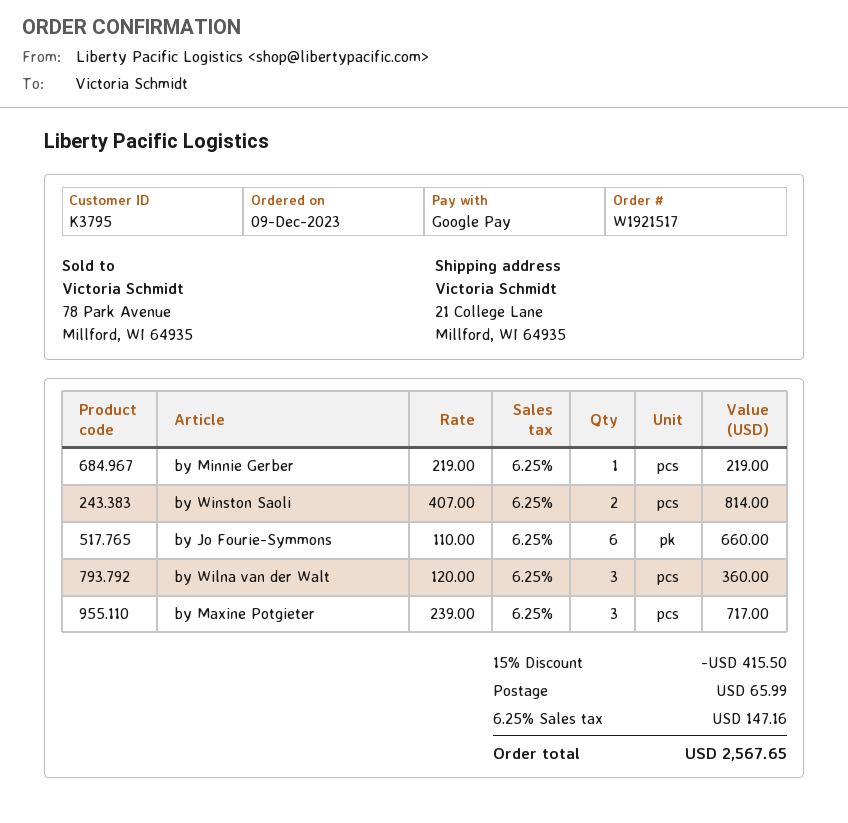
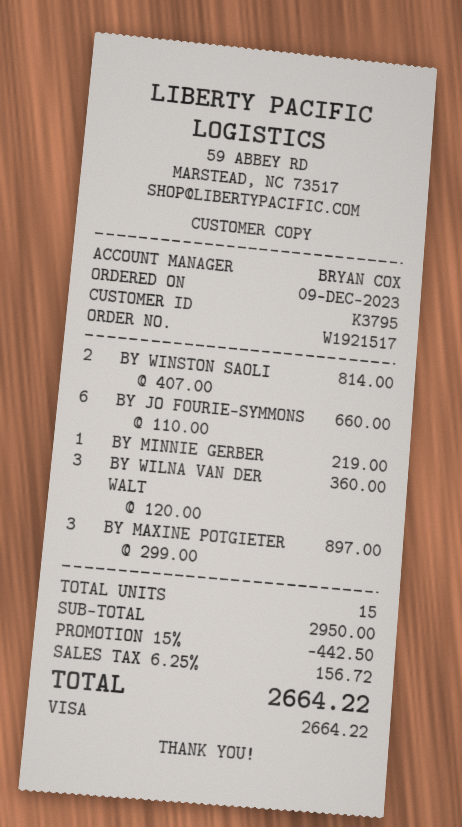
payment method: Google Pay -> Visa
by Maxine Potgieter: 3 x 239.00 = 717.00 -> 3 x 299.00 = 897.00
discount: 15% = 415.50 -> 15% = 442.50
shipping: 65.99 -> none
tax: 6.25% = 147.16 -> 6.25% = 156.72
total: 2567.65 -> 2664.22

